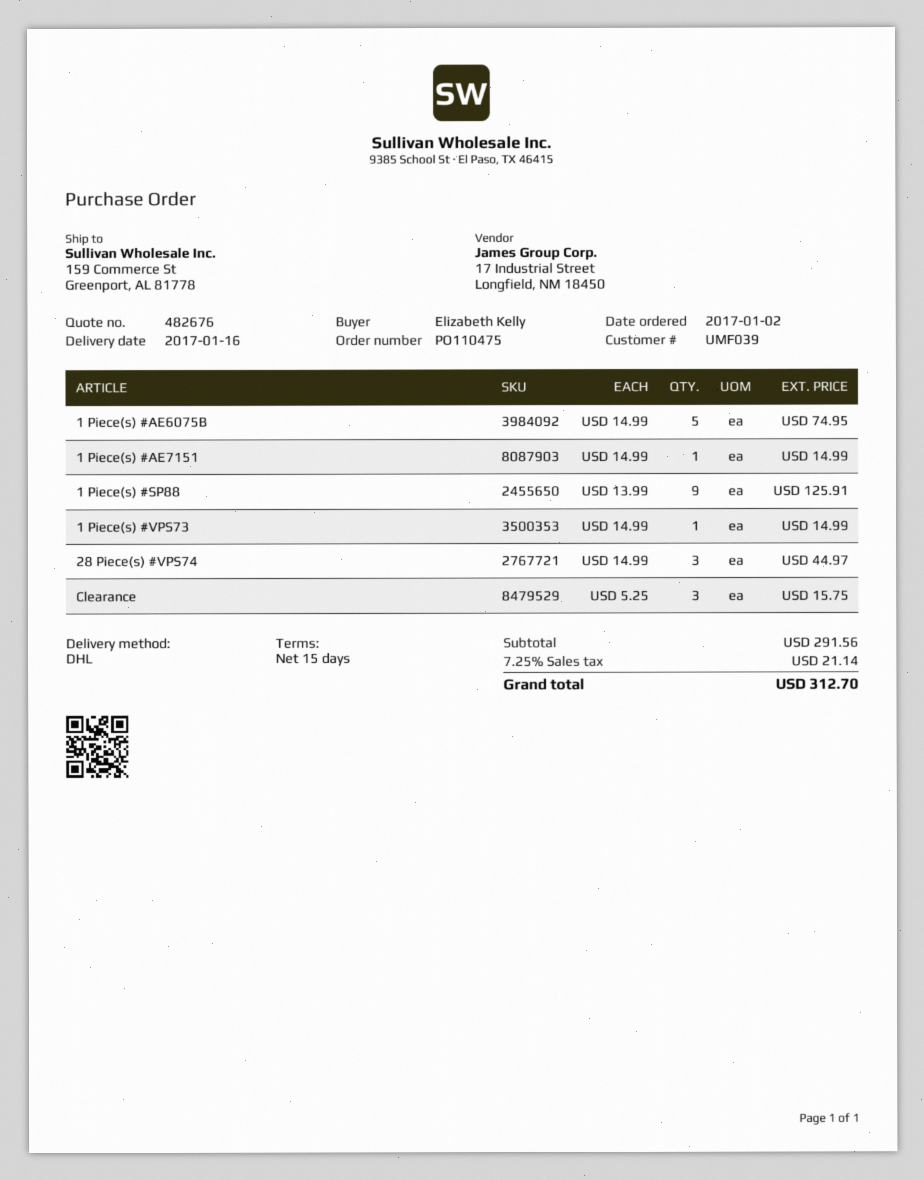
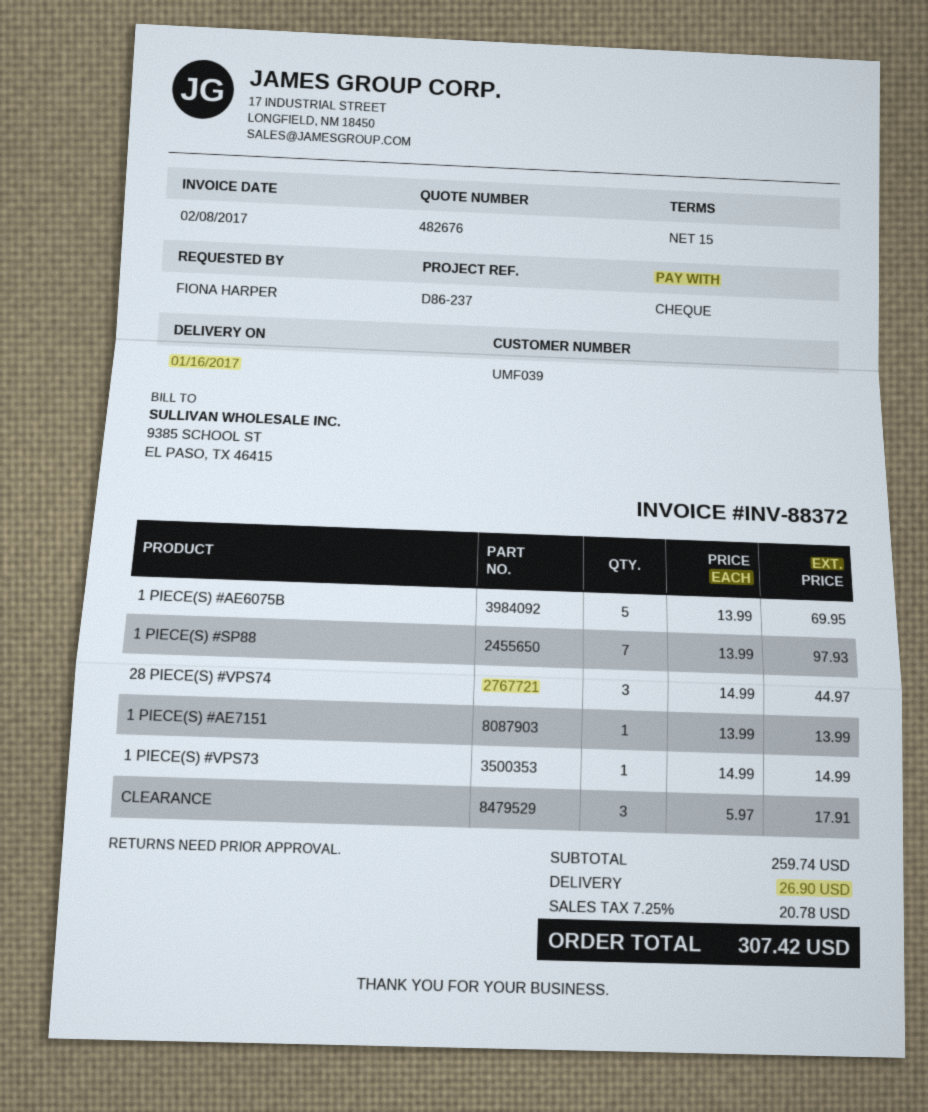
ordered by: Elizabeth Kelly -> FIONA HARPER
1 Piece(s) #AE6075B: 5 x 14.99 = 74.95 -> 5 x 13.99 = 69.95
1 Piece(s) #AE7151: 1 x 14.99 = 14.99 -> 1 x 13.99 = 13.99
1 Piece(s) #SP88: 9 x 13.99 = 125.91 -> 7 x 13.99 = 97.93
Clearance: 3 x 5.25 = 15.75 -> 3 x 5.97 = 17.91
subtotal: 291.56 -> 259.74
shipping: none -> 26.90
tax: 7.25% = 21.14 -> 7.25% = 20.78
total: 312.70 -> 307.42

